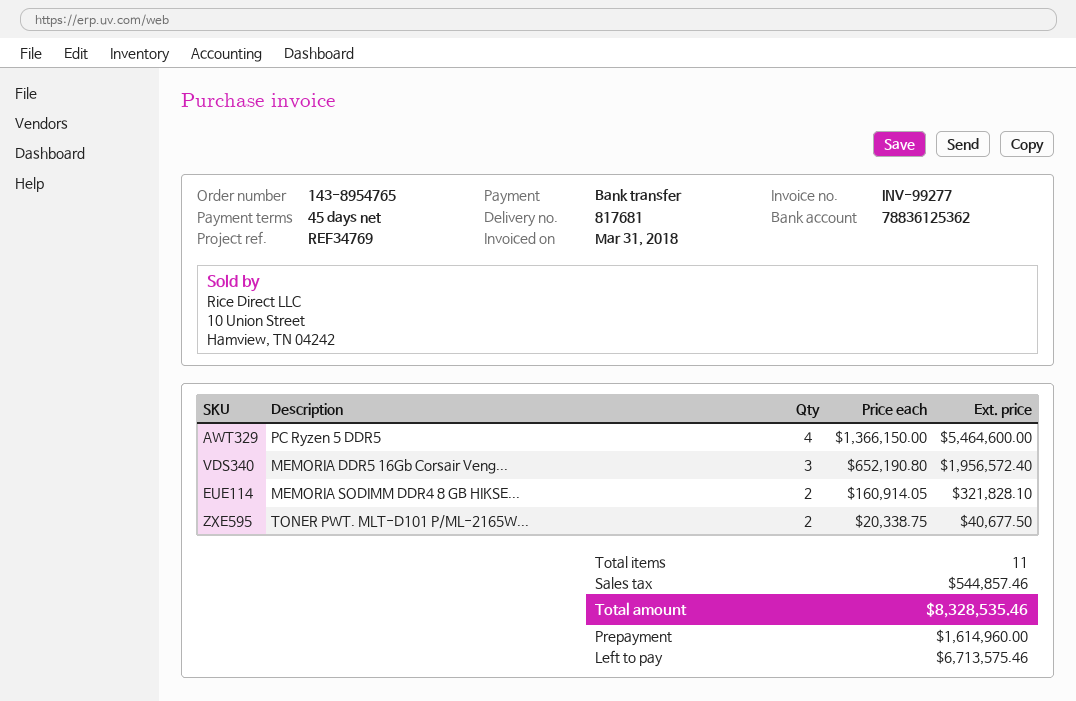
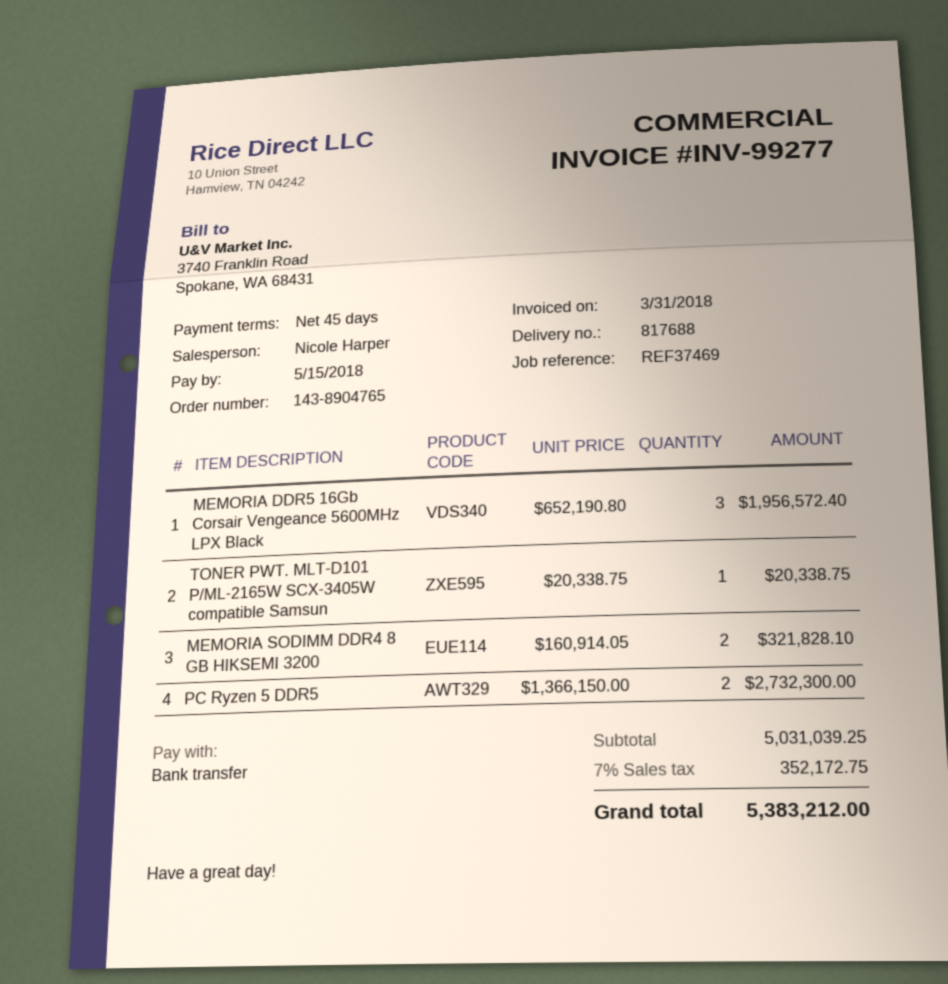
order number: 143-8954765 -> 143-8904765
delivery note number: 817681 -> 817688
reference: REF34769 -> REF37469
PC Ryzen 5 DDR5: 4 x 1366150.00 = 5464600.00 -> 2 x 1366150.00 = 2732300.00
TONER PWT. MLT-D101 P/ML-2165W...: 2 x 20338.75 = 40677.50 -> 1 x 20338.75 = 20338.75
tax: 544857.46 -> 352172.75
total: 8328535.46 -> 5383212.00

